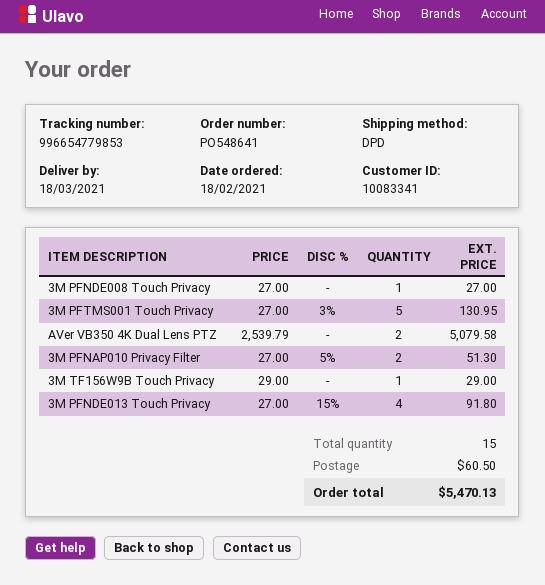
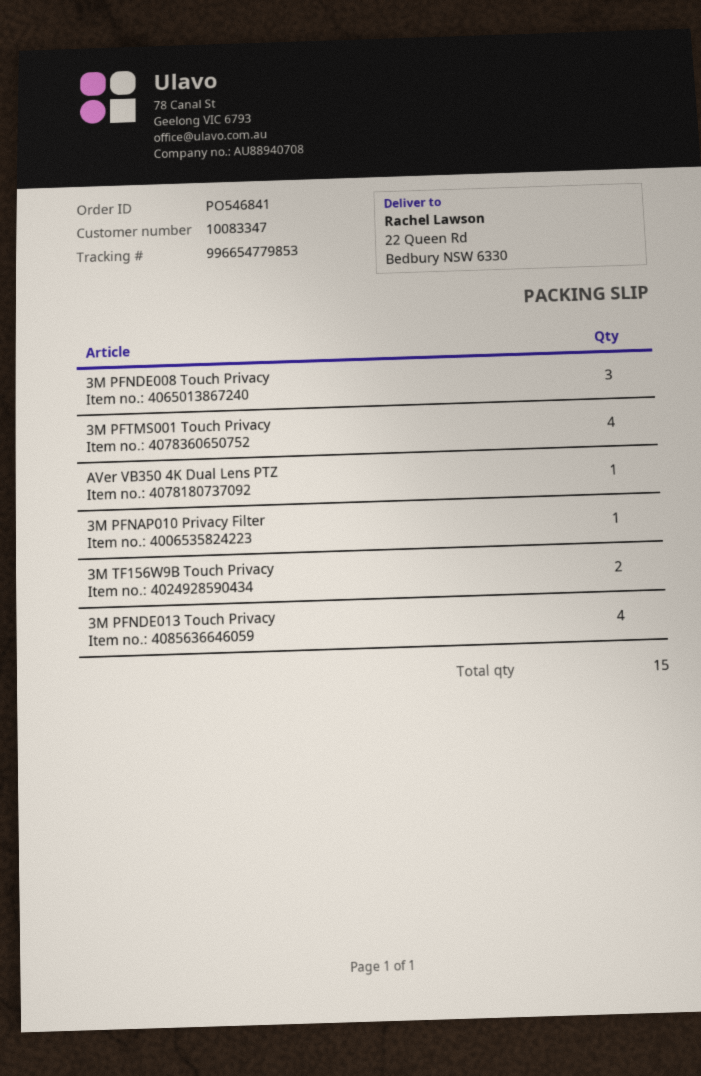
order number: PO548641 -> PO546841
customer number: 10083341 -> 10083347
3M PFNDE008 Touch Privacy: 1 -> 3
3M PFTMS001 Touch Privacy: 5 -> 4
AVer VB350 4K Dual Lens PTZ: 2 -> 1
3M PFNAP010 Privacy Filter: 2 -> 1
3M TF156W9B Touch Privacy: 1 -> 2

